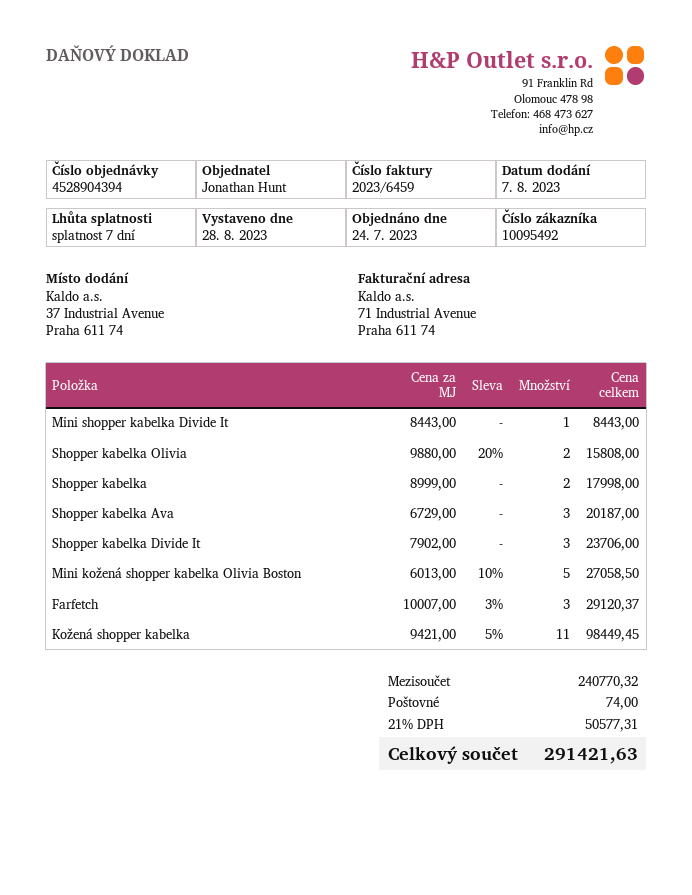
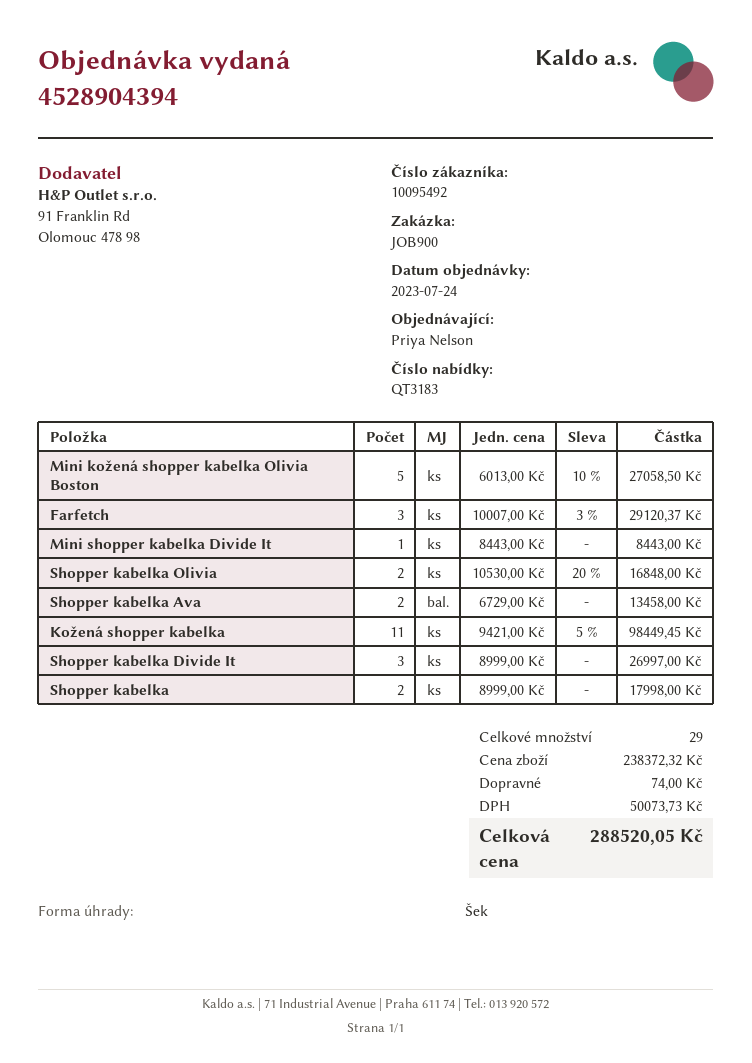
ordered by: Jonathan Hunt -> Priya Nelson
Shopper kabelka Olivia: 2 x 9880.00 - 20% = 15808.00 -> 2 x 10530.00 - 20% = 16848.00
Shopper kabelka Ava: 3 x 6729.00 = 20187.00 -> 2 x 6729.00 = 13458.00
Shopper kabelka Divide It: 3 x 7902.00 = 23706.00 -> 3 x 8999.00 = 26997.00
subtotal: 240770.32 -> 238372.32
tax: 50577.31 -> 50073.73
total: 291421.63 -> 288520.05

